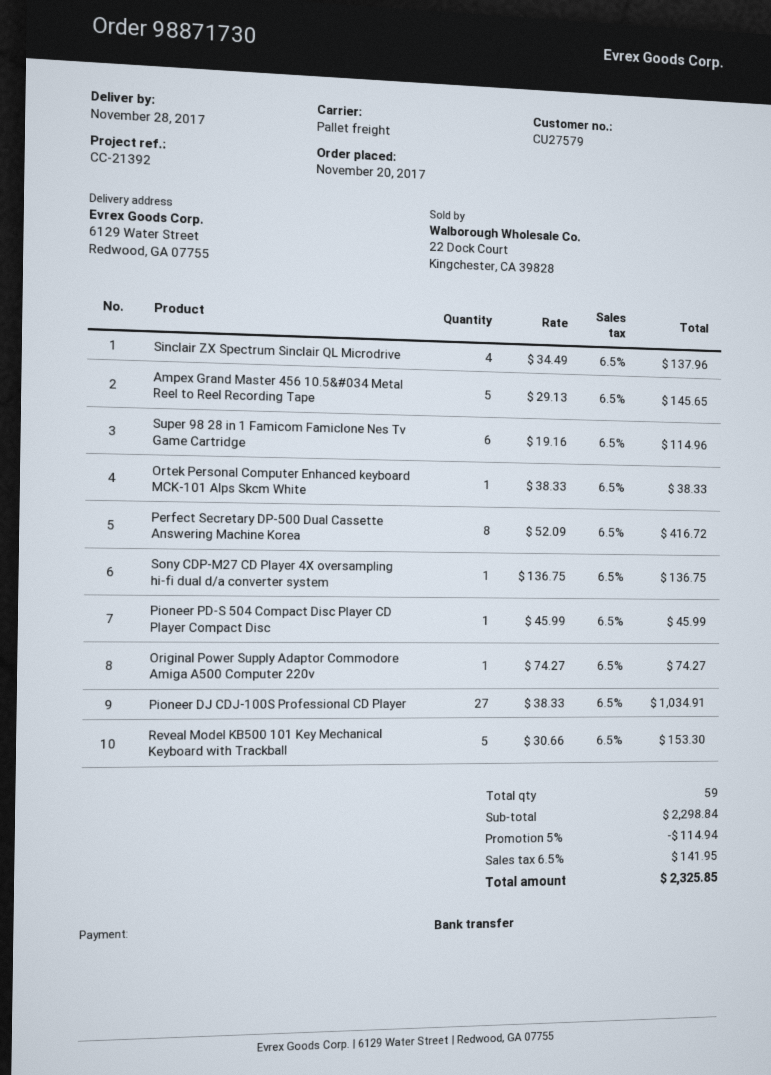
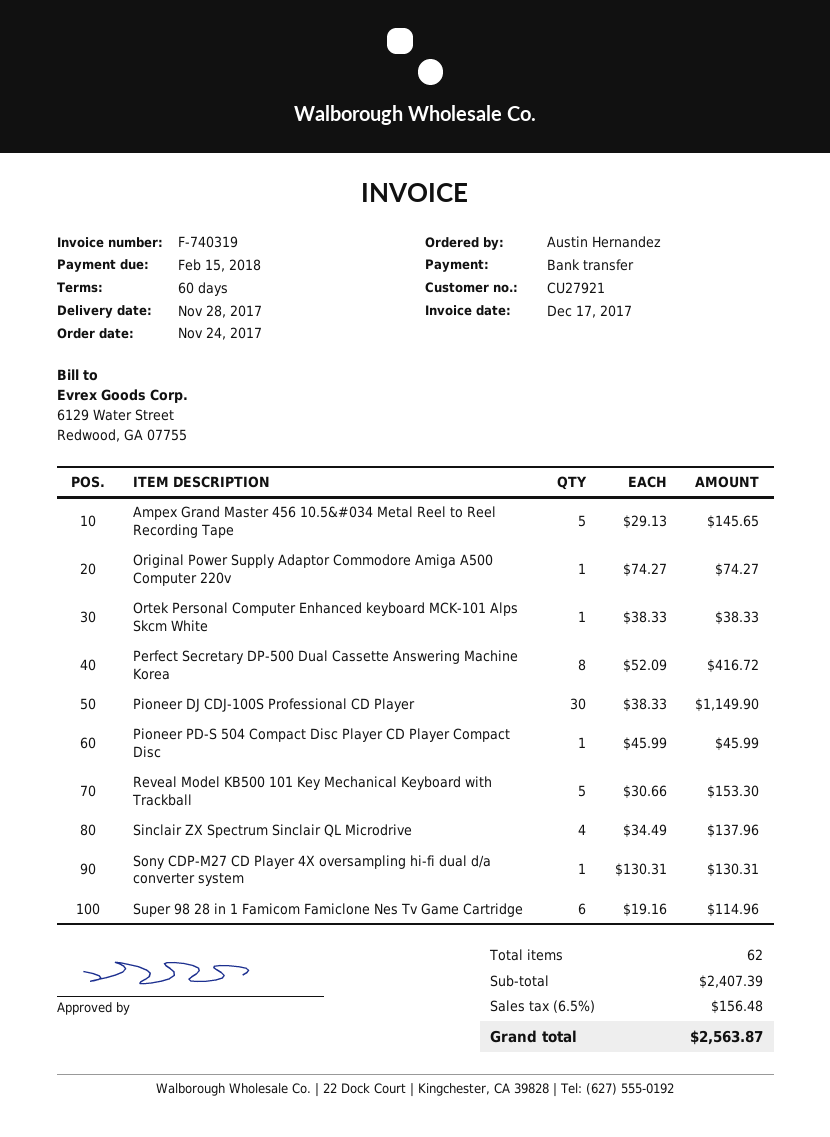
order date: 2017-11-20 -> 2017-11-24
customer number: CU27579 -> CU27921
Sony CDP-M27 CD Player 4X oversampling hi-fi dual d/a converter system: 1 x 136.75 = 136.75 -> 1 x 130.31 = 130.31
Pioneer DJ CDJ-100S Professional CD Player: 27 x 38.33 = 1034.91 -> 30 x 38.33 = 1149.90
total quantity: 59 -> 62
subtotal: 2298.84 -> 2407.39
discount: 5% = 114.94 -> none
tax: 6.5% = 141.95 -> 6.5% = 156.48
total: 2325.85 -> 2563.87

